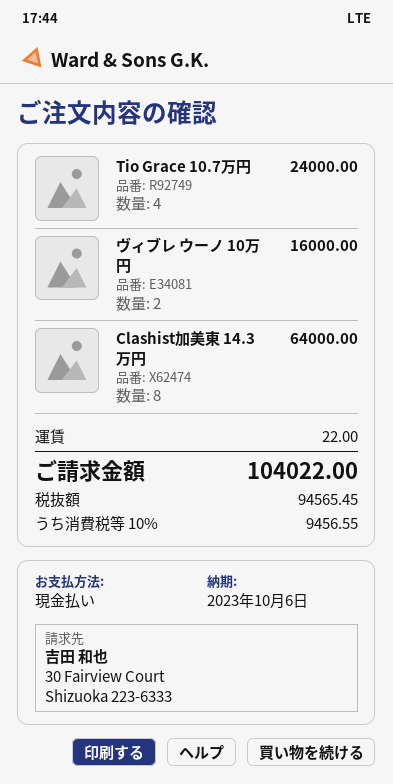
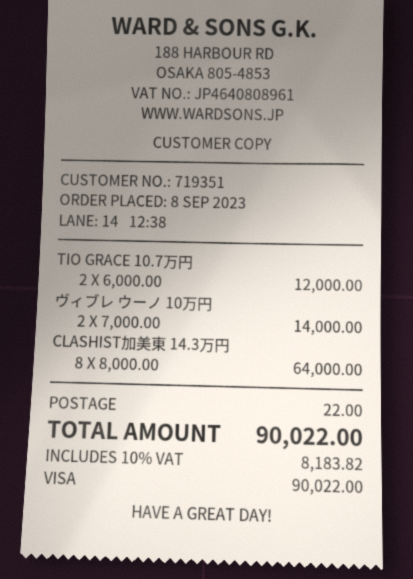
payment method: cash -> Visa
Tio Grace 10.7万円: 4 for 24000.00 -> 2 for 12000.00
ヴィブレ ウーノ 10万円: 2 for 16000.00 -> 2 for 14000.00
tax: 10% = 9456.55 -> 10% = 8183.82
total: 104022.00 -> 90022.00

